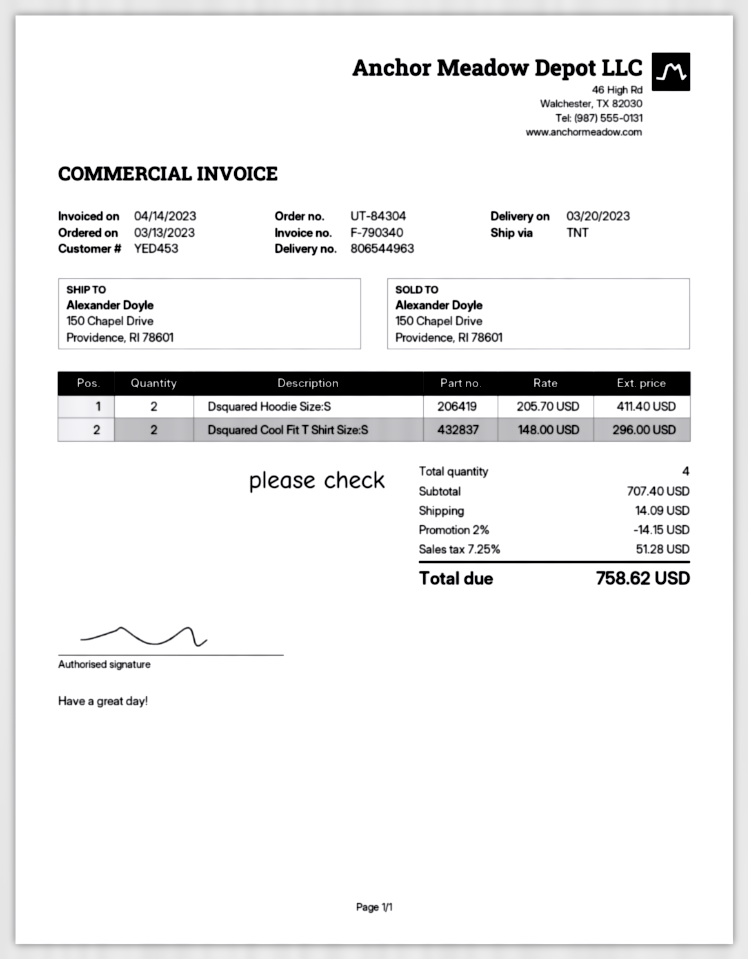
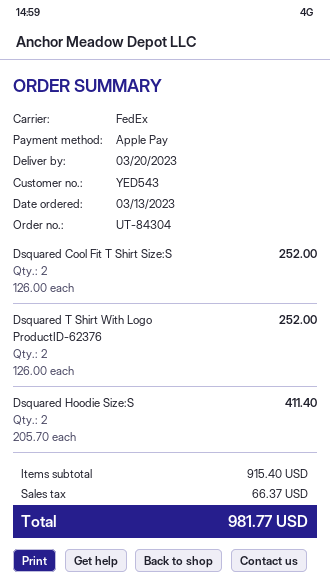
customer number: YED453 -> YED543
shipping method: TNT -> FedEx
Dsquared Cool Fit T Shirt Size:S: 2 x 148.00 = 296.00 -> 2 x 126.00 = 252.00
Dsquared T Shirt With Logo ProductID-62376: none -> 2 x 126.00 = 252.00
subtotal: 707.40 -> 915.40
discount: 2% = 14.15 -> none
shipping: 14.09 -> none
tax: 51.28 -> 66.37
total: 758.62 -> 981.77

